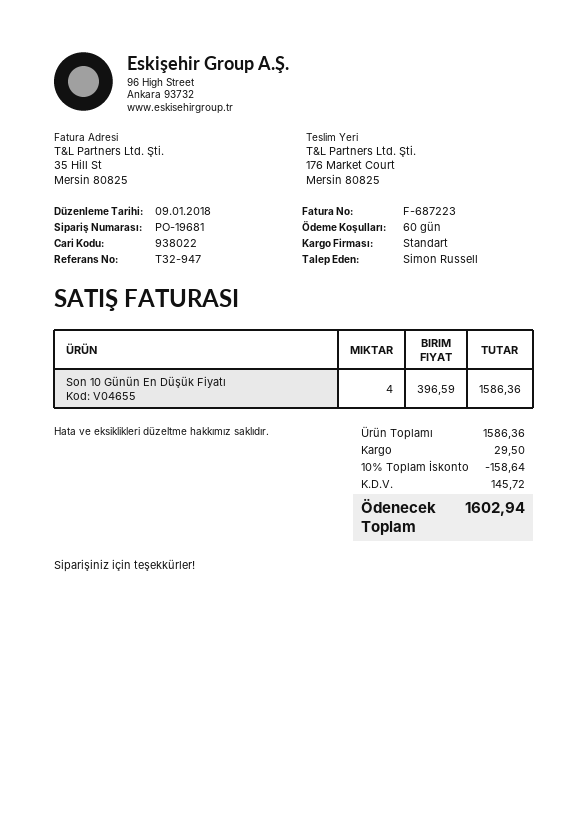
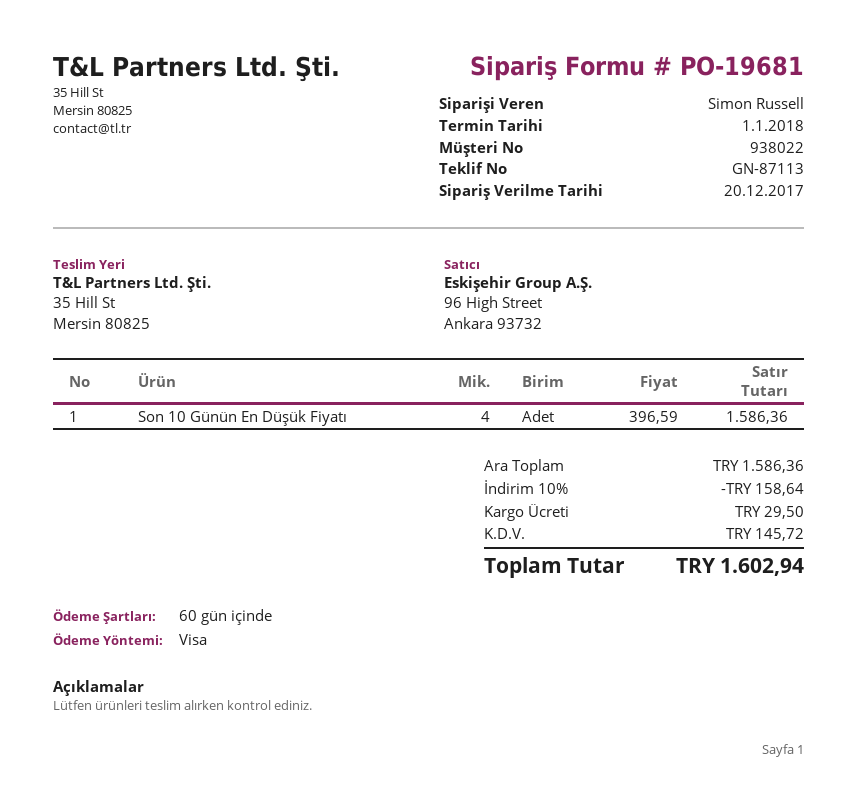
ship to: 176 Market Court, Mersin 80825 -> 35 Hill St, Mersin 80825

